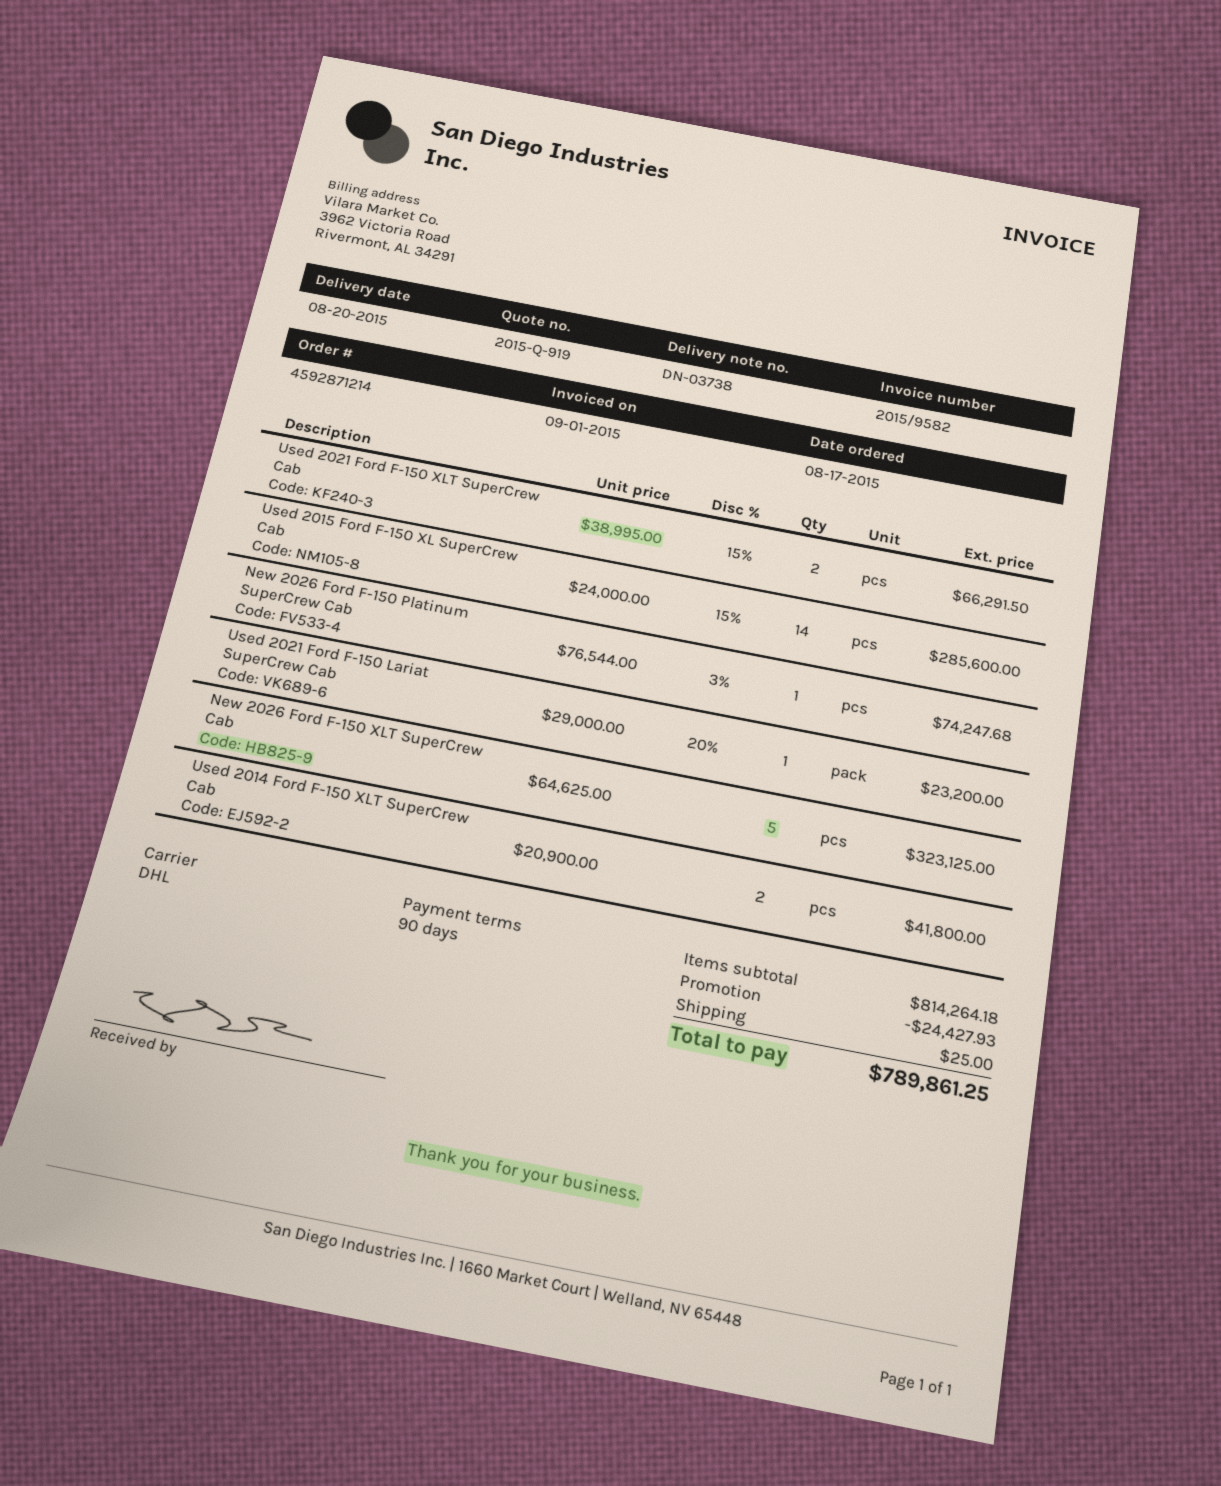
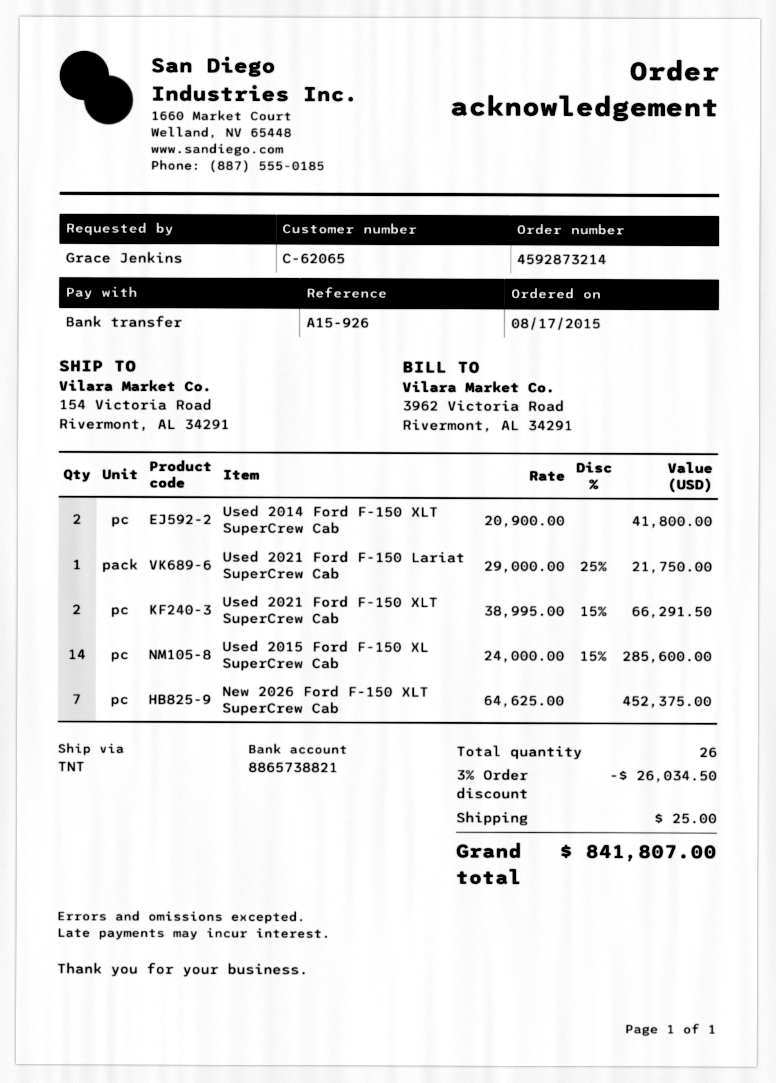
order number: 4592871214 -> 4592873214
shipping method: DHL -> TNT
New 2026 Ford F-150 Platinum SuperCrew Cab: 1 x 76544.00 - 3% = 74247.68 -> none
Used 2021 Ford F-150 Lariat SuperCrew Cab: 1 x 29000.00 - 20% = 23200.00 -> 1 x 29000.00 - 25% = 21750.00
New 2026 Ford F-150 XLT SuperCrew Cab: 5 x 64625.00 = 323125.00 -> 7 x 64625.00 = 452375.00
discount: 24427.93 -> 26034.50
total: 789861.25 -> 841807.00

